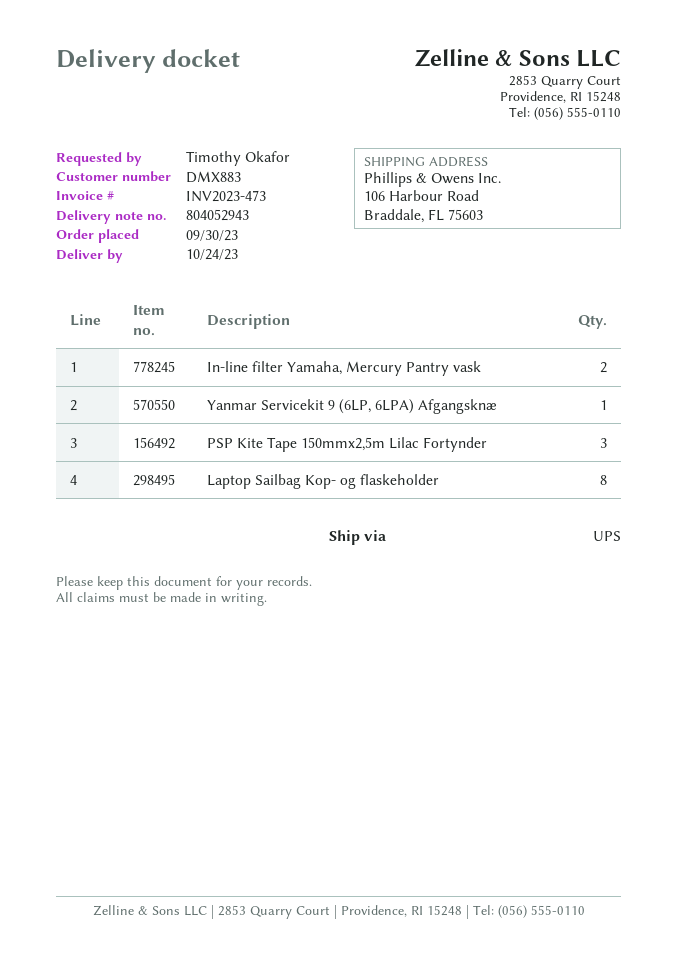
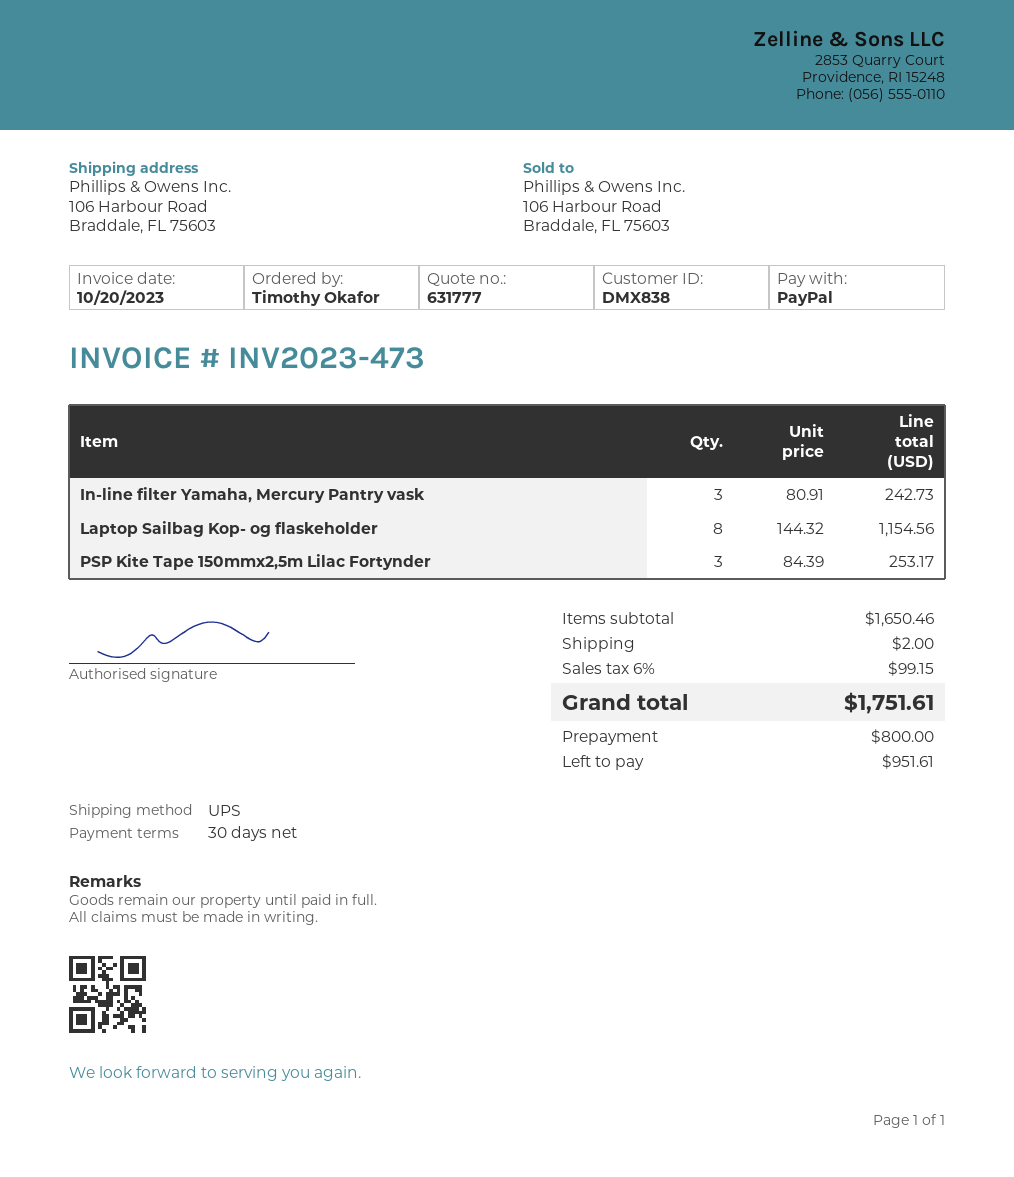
customer number: DMX883 -> DMX838
In-line filter Yamaha, Mercury Pantry vask: 2 -> 3
Yanmar Servicekit 9 (6LP, 6LPA) Afgangsknæ: 1 -> none

